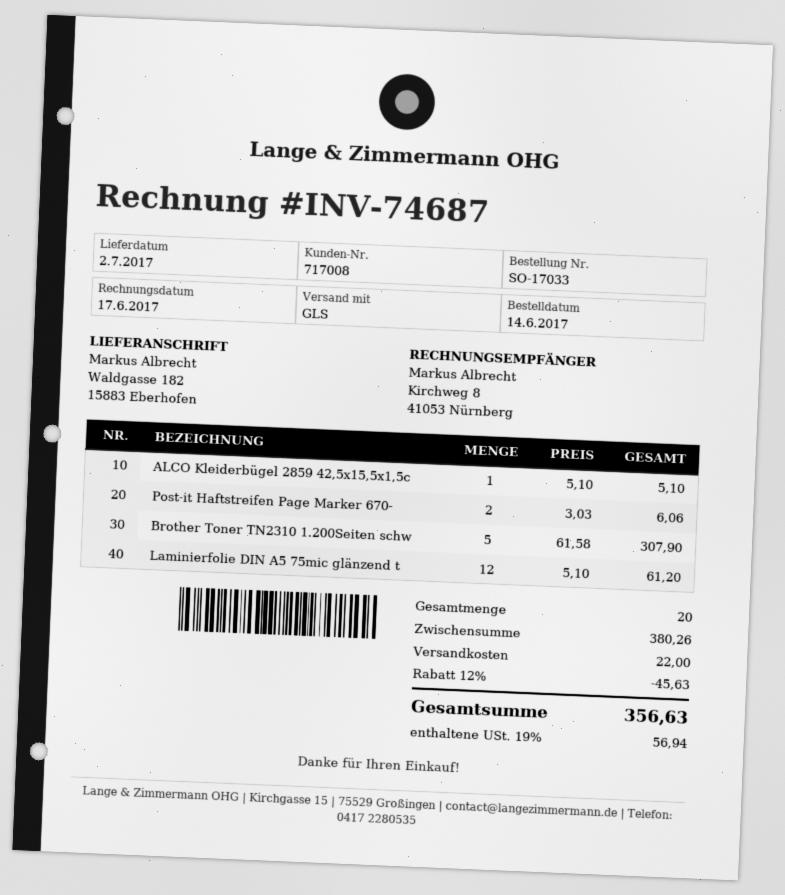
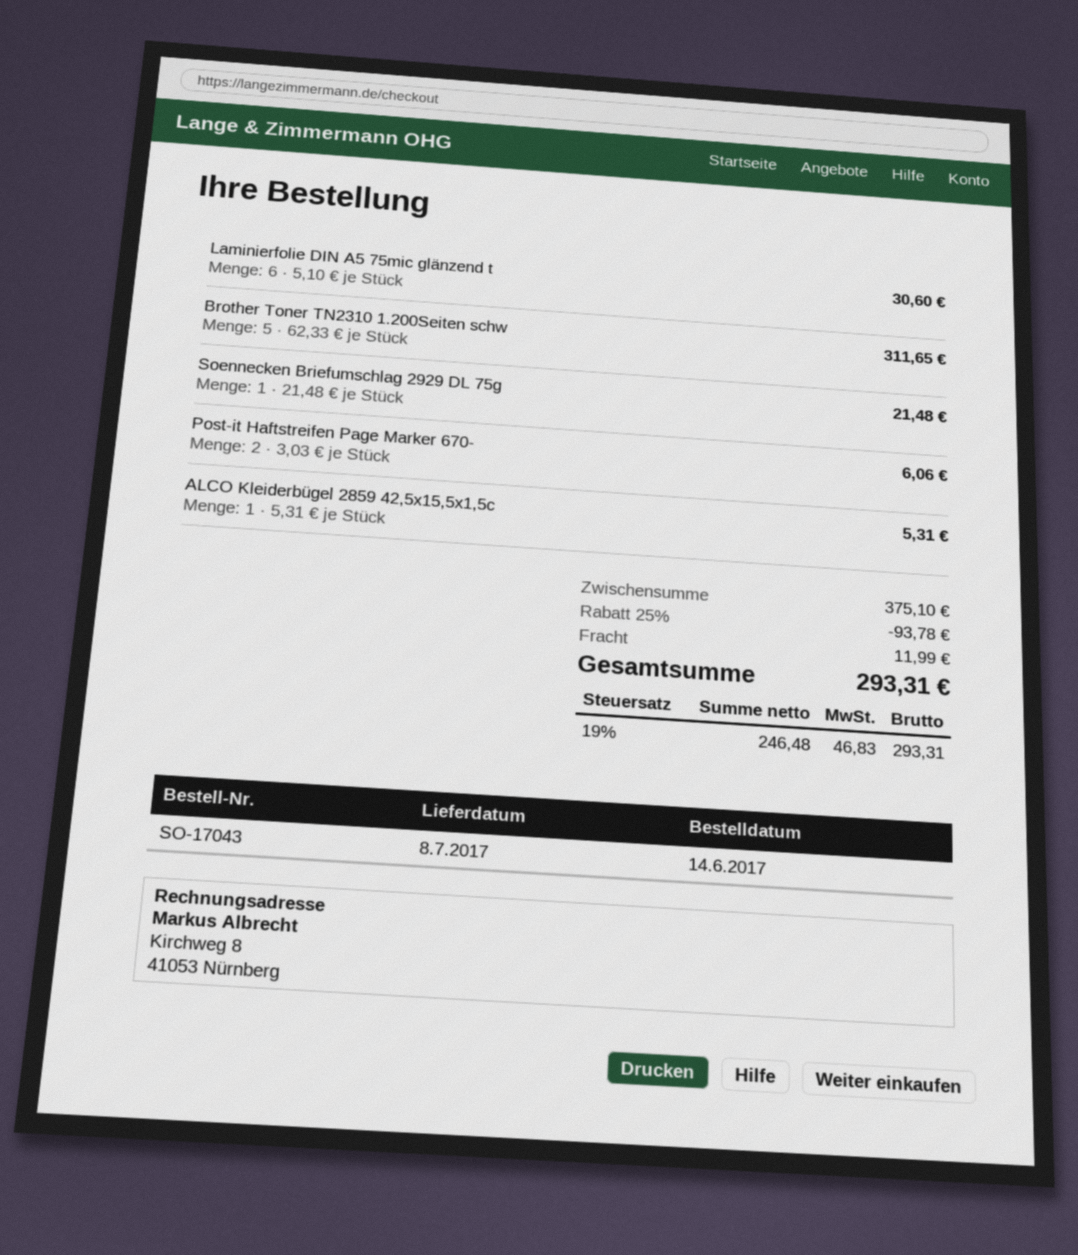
order number: SO-17033 -> SO-17043
delivery date: 2017-07-02 -> 2017-07-08
ALCO Kleiderbügel 2859 42,5x15,5x1,5c: 1 x 5.10 = 5.10 -> 1 x 5.31 = 5.31
Brother Toner TN2310 1.200Seiten schw: 5 x 61.58 = 307.90 -> 5 x 62.33 = 311.65
Laminierfolie DIN A5 75mic glänzend t: 12 x 5.10 = 61.20 -> 6 x 5.10 = 30.60
Soennecken Briefumschlag 2929 DL 75g: none -> 1 x 21.48 = 21.48
subtotal: 380.26 -> 375.10
discount: 12% = 45.63 -> 25% = 93.78
shipping: 22.00 -> 11.99
tax: 19% = 56.94 -> 19% = 46.83
total: 356.63 -> 293.31

